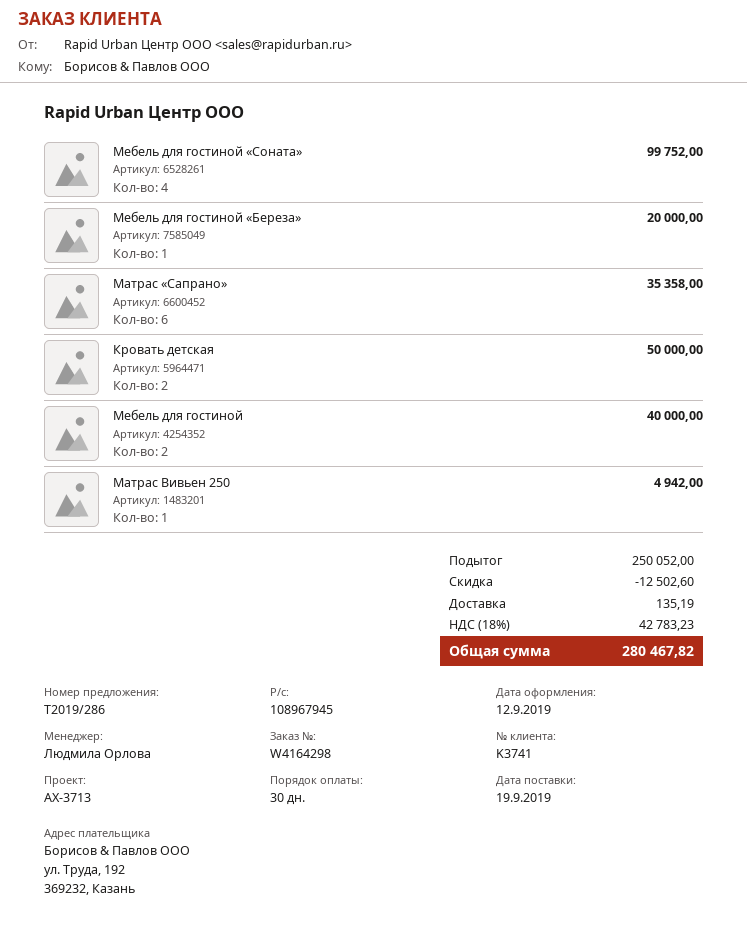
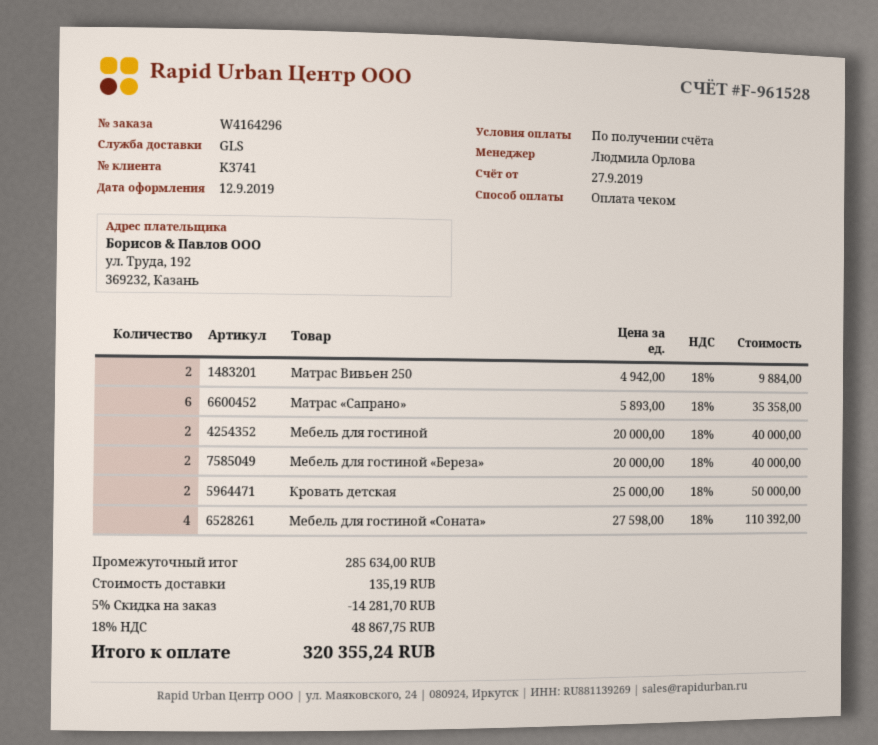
order number: W4164298 -> W4164296
payment terms: 30 days -> on receipt
Мебель для гостиной «Соната»: 4 for 99752.00 -> 4 for 110392.00
Мебель для гостиной «Береза»: 1 for 20000.00 -> 2 for 40000.00
Матрас Вивьен 250: 1 for 4942.00 -> 2 for 9884.00
subtotal: 250052.00 -> 285634.00
discount: 12502.60 -> 14281.70
tax: 18% = 42783.23 -> 18% = 48867.75
total: 280467.82 -> 320355.24

